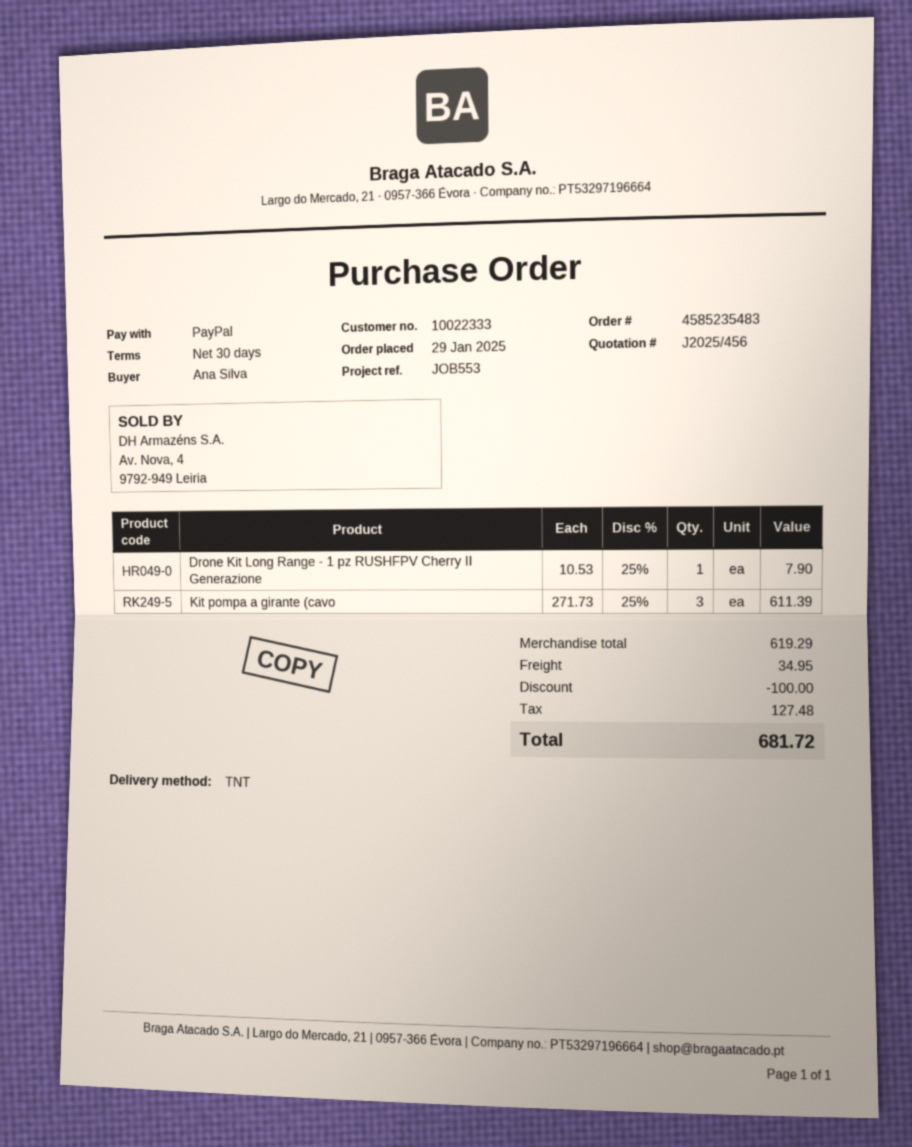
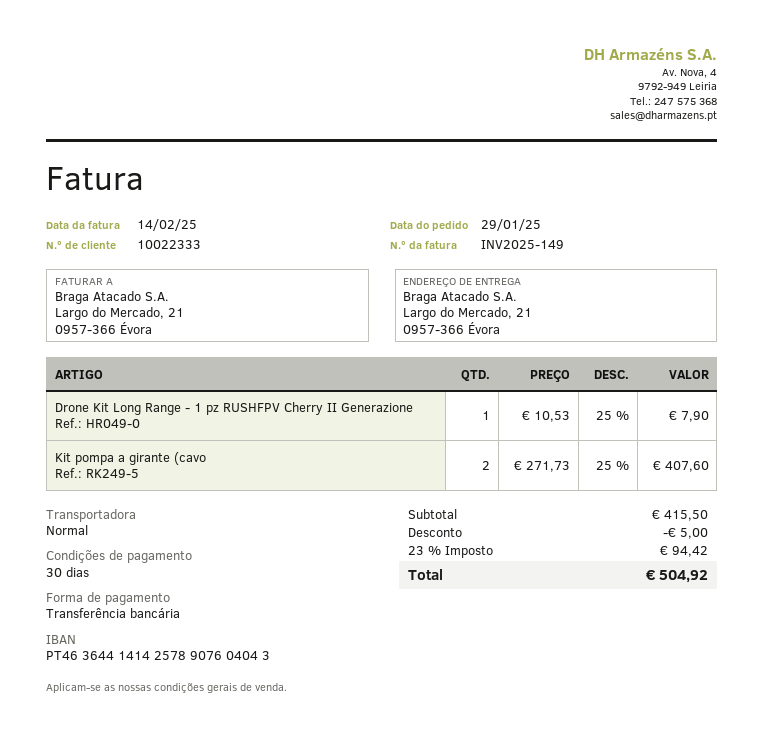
payment method: PayPal -> bank transfer
shipping method: TNT -> standard
Kit pompa a girante (cavo: 3 x 271.73 - 25% = 611.39 -> 2 x 271.73 - 25% = 407.60
subtotal: 619.29 -> 415.50
discount: 100.00 -> 5.00
shipping: 34.95 -> none
tax: 127.48 -> 94.42
total: 681.72 -> 504.92

